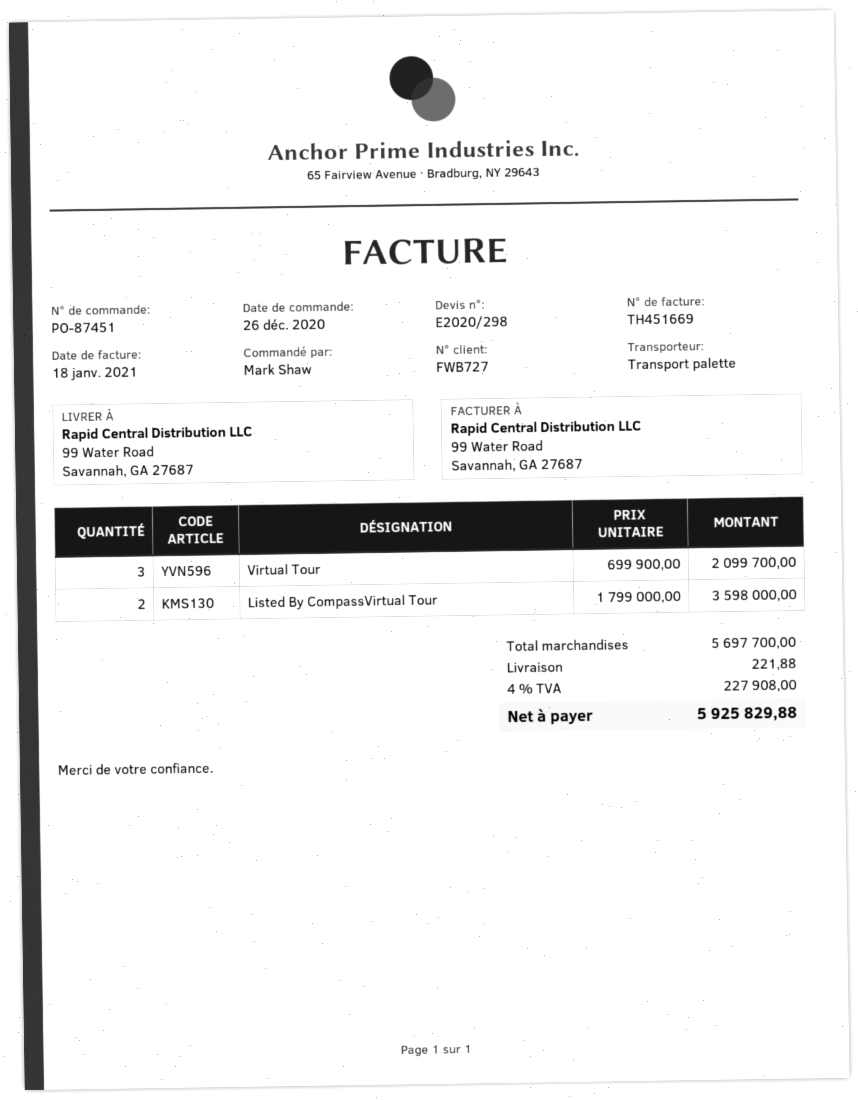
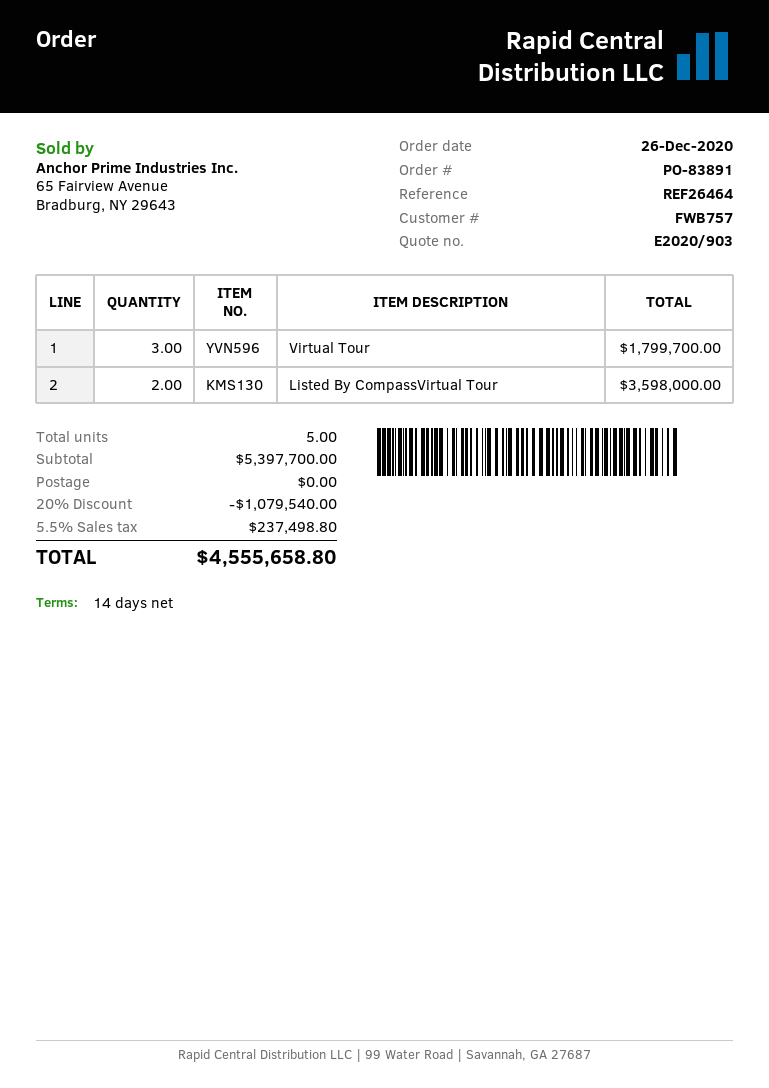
quote number: E2020/298 -> E2020/903
order number: PO-87451 -> PO-83891
customer number: FWB727 -> FWB757
Virtual Tour: 3 for 2099700.00 -> 3 for 1799700.00
subtotal: 5697700.00 -> 5397700.00
discount: none -> 20% = 1079540.00
shipping: 221.88 -> 0.00
tax: 4% = 227908.00 -> 5.5% = 237498.80
total: 5925829.88 -> 4555658.80

